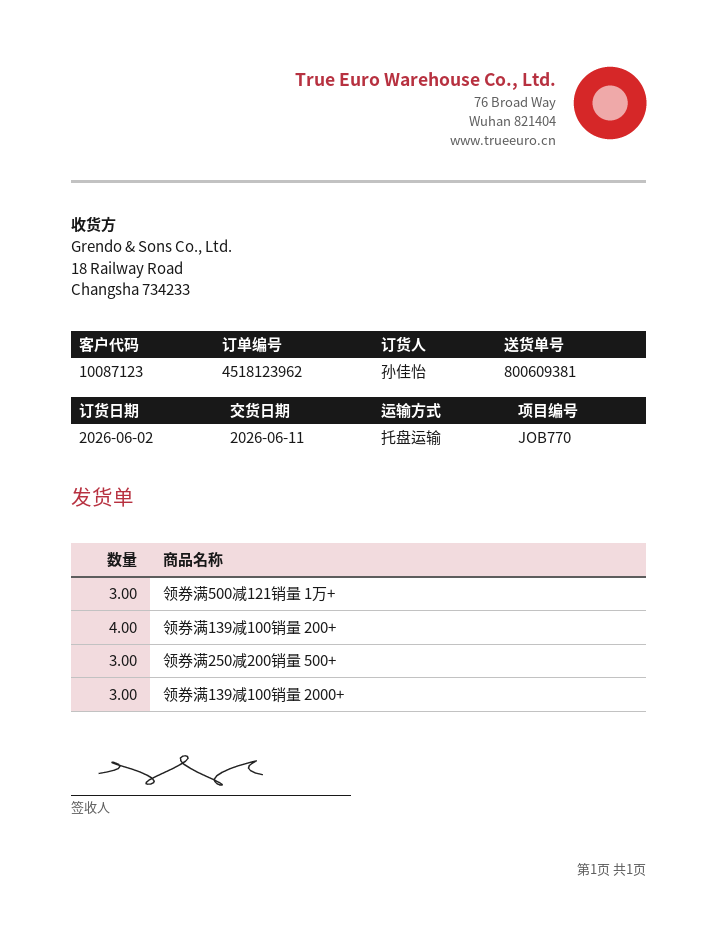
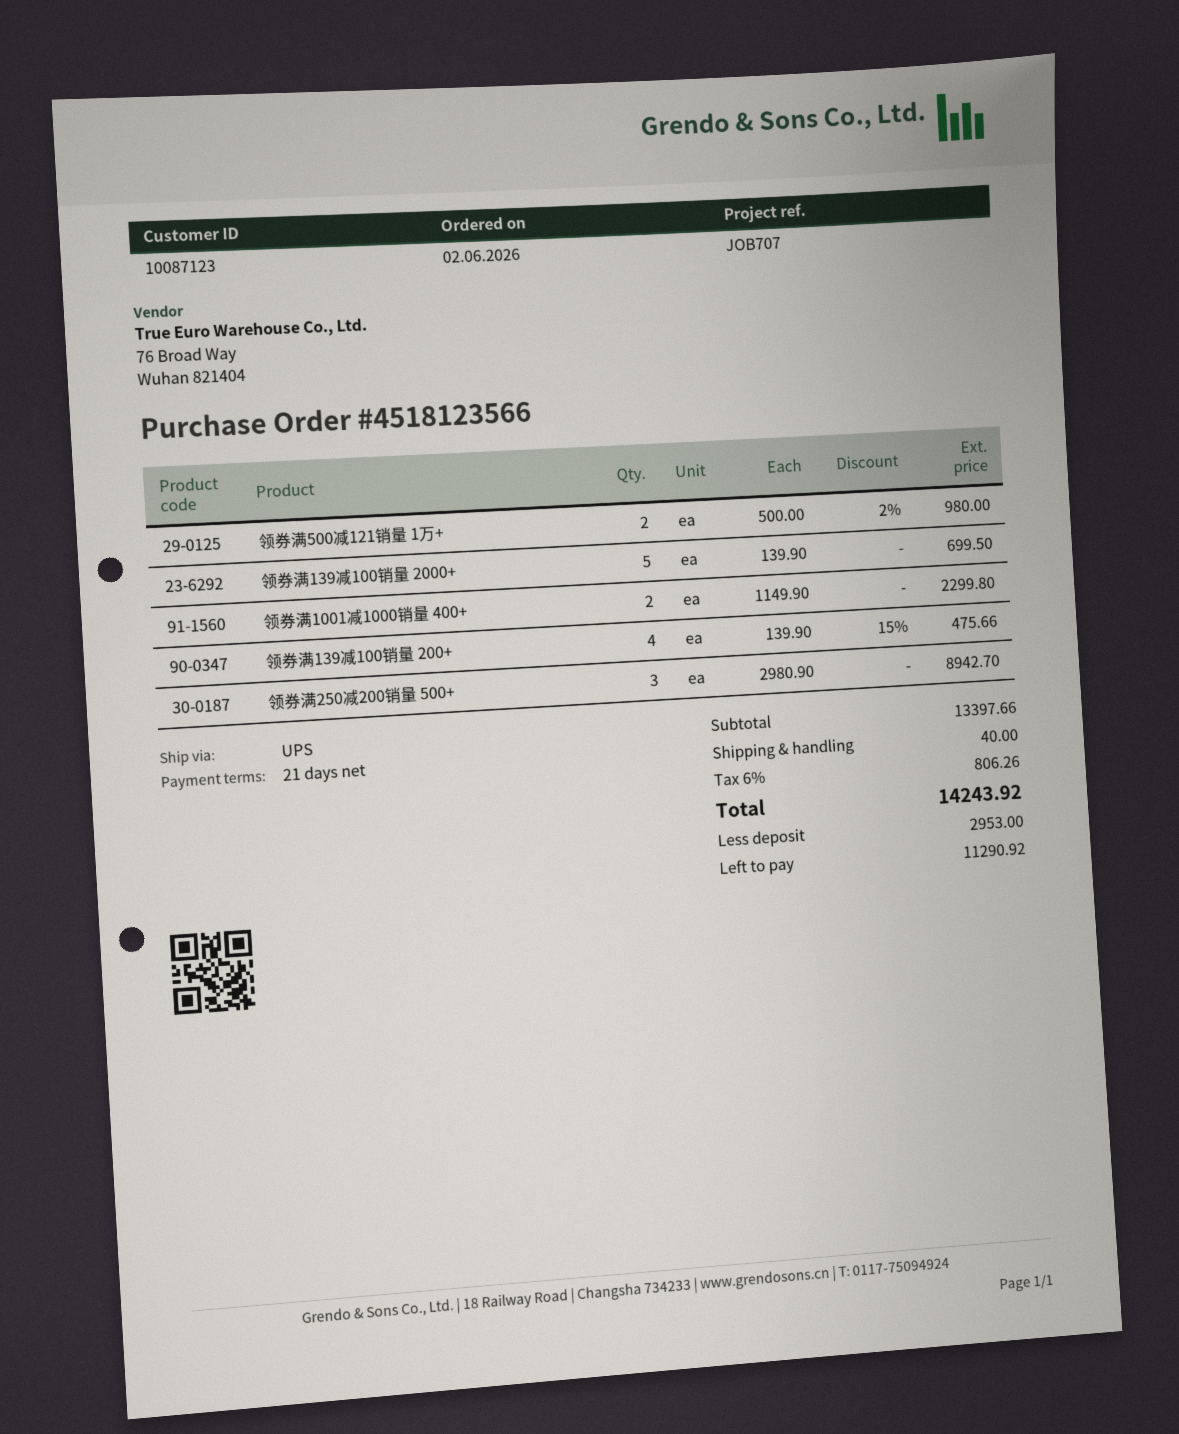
order number: 4518123962 -> 4518123566
reference: JOB770 -> JOB707
shipping method: pallet freight -> UPS
领券满500减121销量 1万+: 3 -> 2
领券满139减100销量 2000+: 3 -> 5
领券满1001减1000销量 400+: none -> 2

